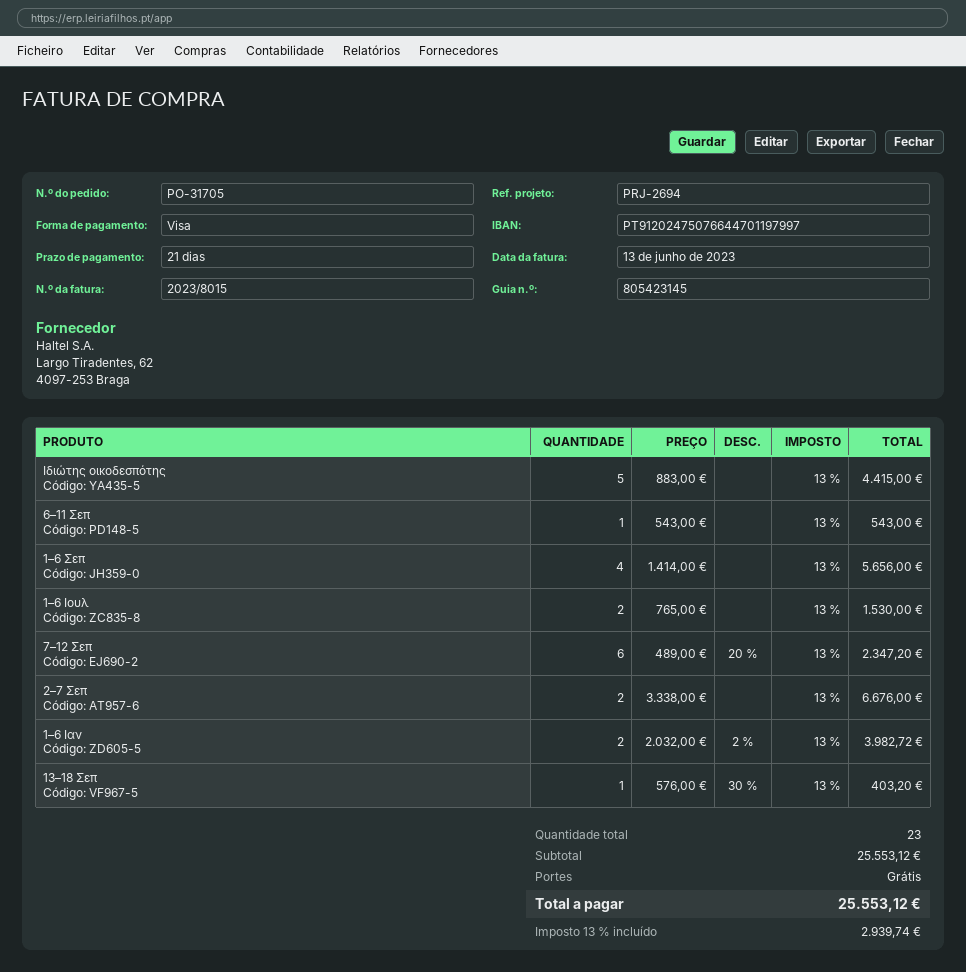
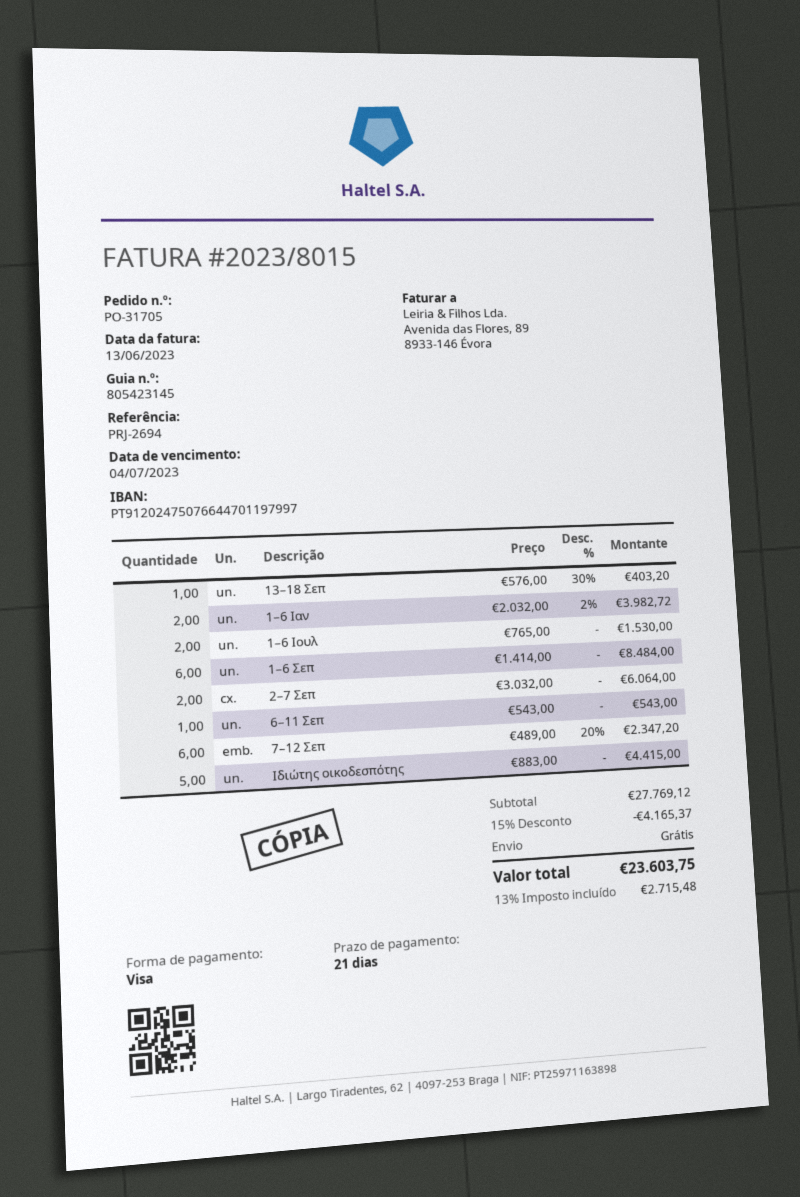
1–6 Σεπ: 4 x 1414.00 = 5656.00 -> 6 x 1414.00 = 8484.00
2–7 Σεπ: 2 x 3338.00 = 6676.00 -> 2 x 3032.00 = 6064.00
subtotal: 25553.12 -> 27769.12
discount: none -> 15% = 4165.37
tax: 13% = 2939.74 -> 13% = 2715.48
total: 25553.12 -> 23603.75

